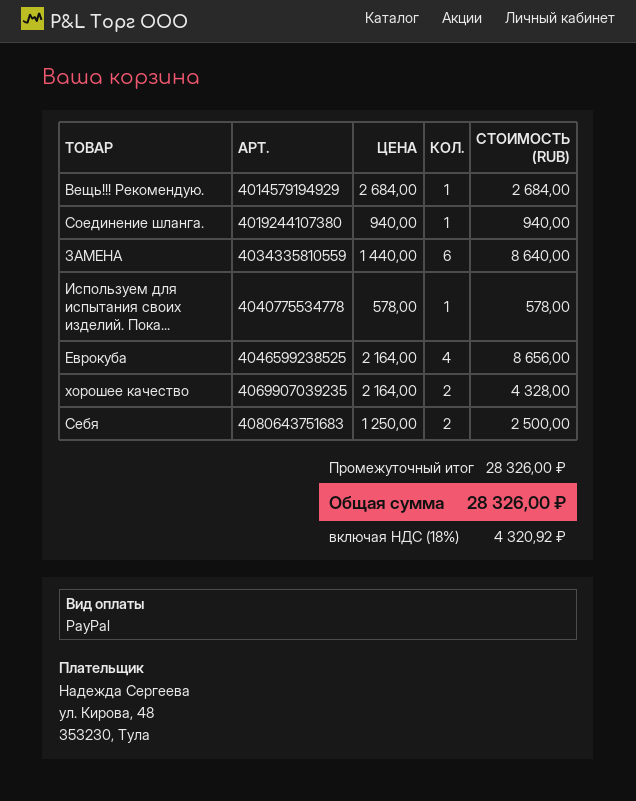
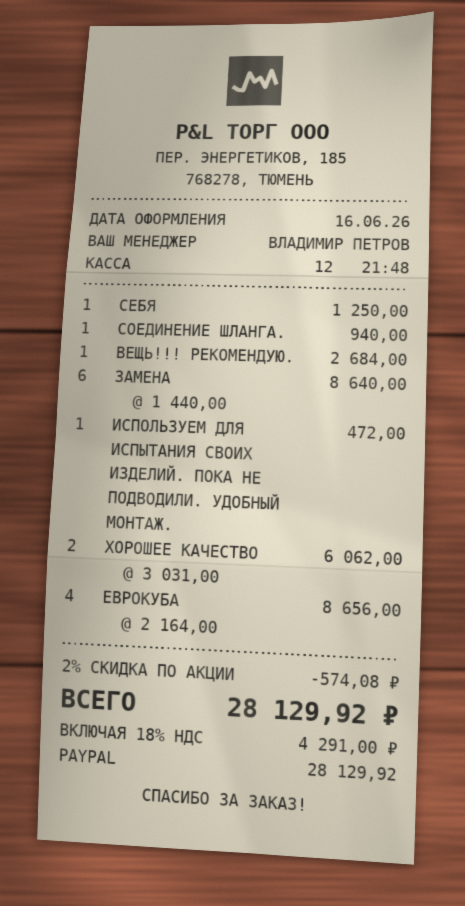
Используем для испытания своих изделий. Пока...: 1 x 578.00 = 578.00 -> 1 x 472.00 = 472.00
хорошее качество: 2 x 2164.00 = 4328.00 -> 2 x 3031.00 = 6062.00
Себя: 2 x 1250.00 = 2500.00 -> 1 x 1250.00 = 1250.00
discount: none -> 2% = 574.08
tax: 18% = 4320.92 -> 18% = 4291.00
total: 28326.00 -> 28129.92

